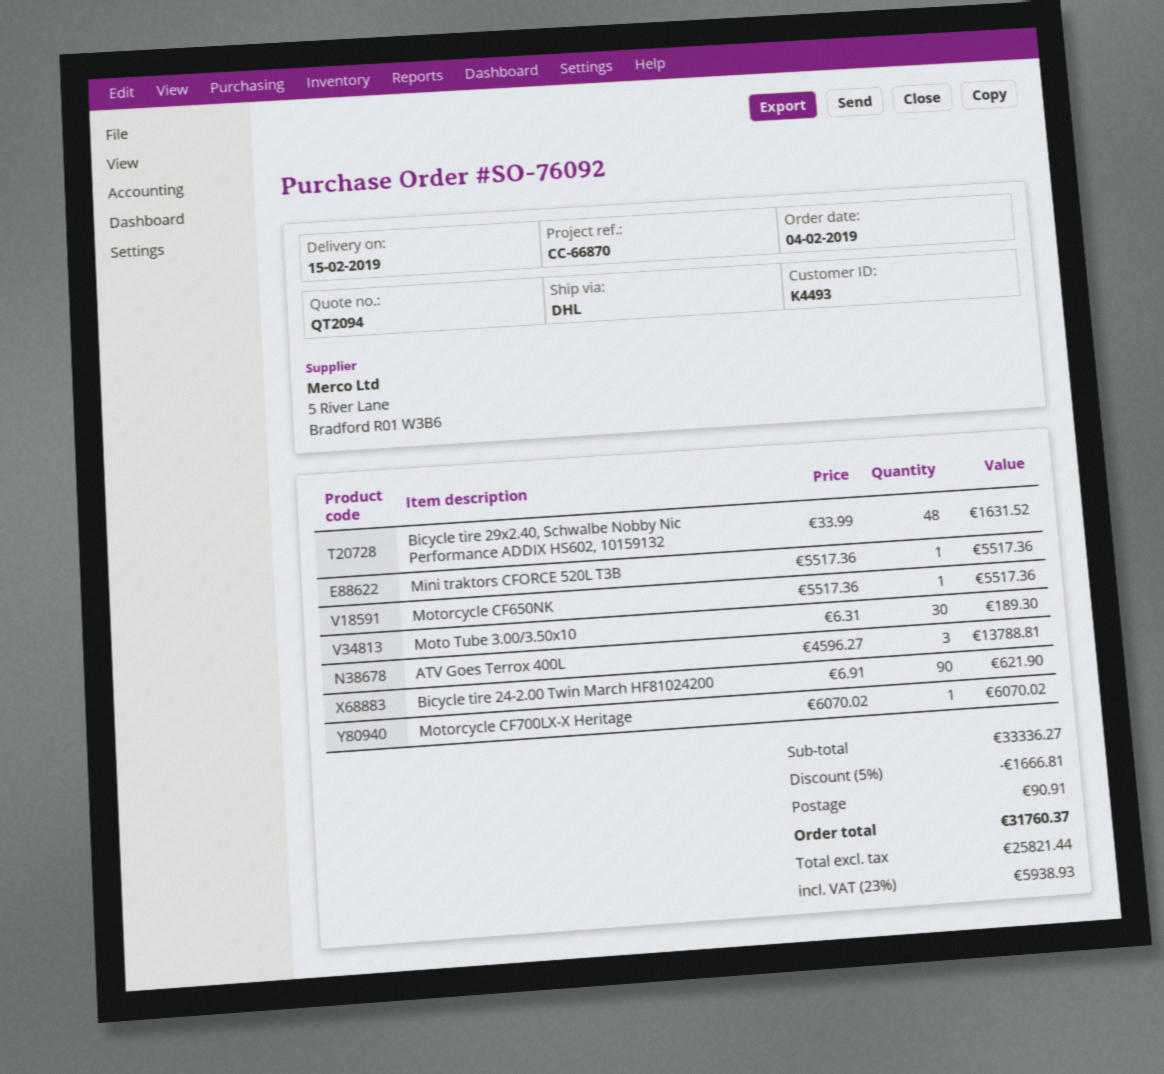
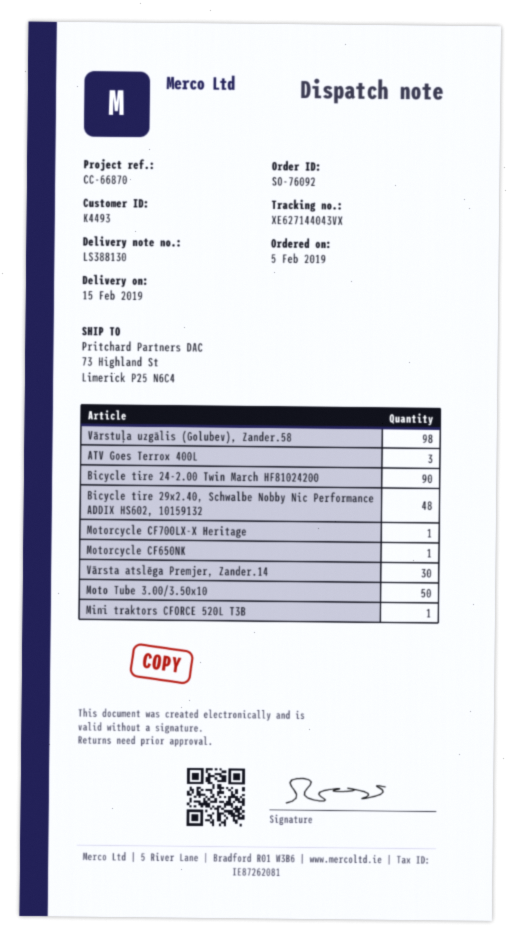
order date: 2019-02-04 -> 2019-02-05
Moto Tube 3.00/3.50x10: 30 -> 50
Vārstuļa uzgālis (Golubev), Zander.58: none -> 98
Vārsta atslēga Premjer, Zander.14: none -> 30

